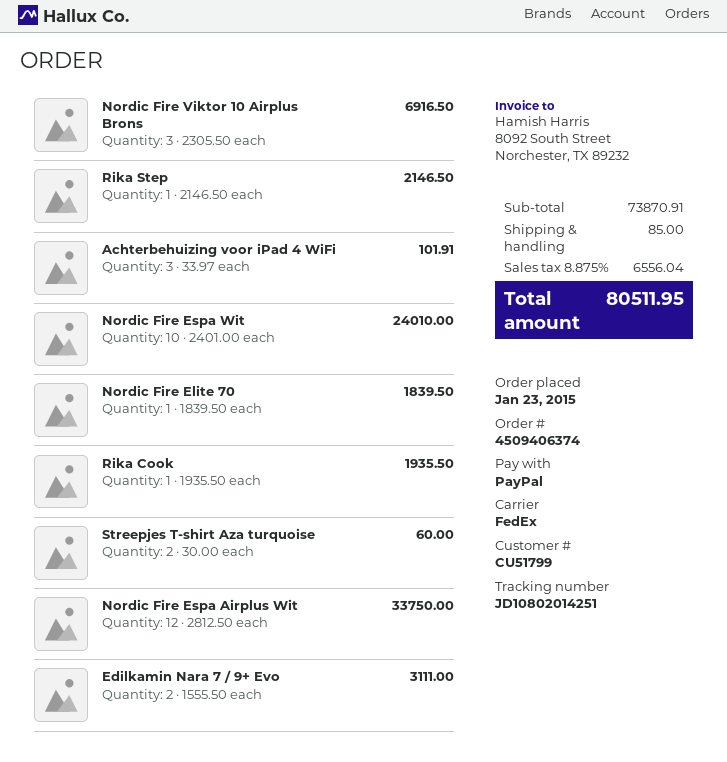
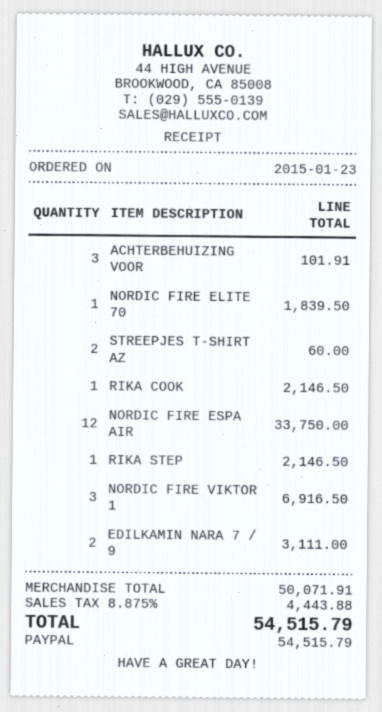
Nordic Fire Espa Wit: 10 for 24010.00 -> none
Rika Cook: 1 for 1935.50 -> 1 for 2146.50
subtotal: 73870.91 -> 50071.91
shipping: 85.00 -> none
tax: 8.875% = 6556.04 -> 8.875% = 4443.88
total: 80511.95 -> 54515.79

